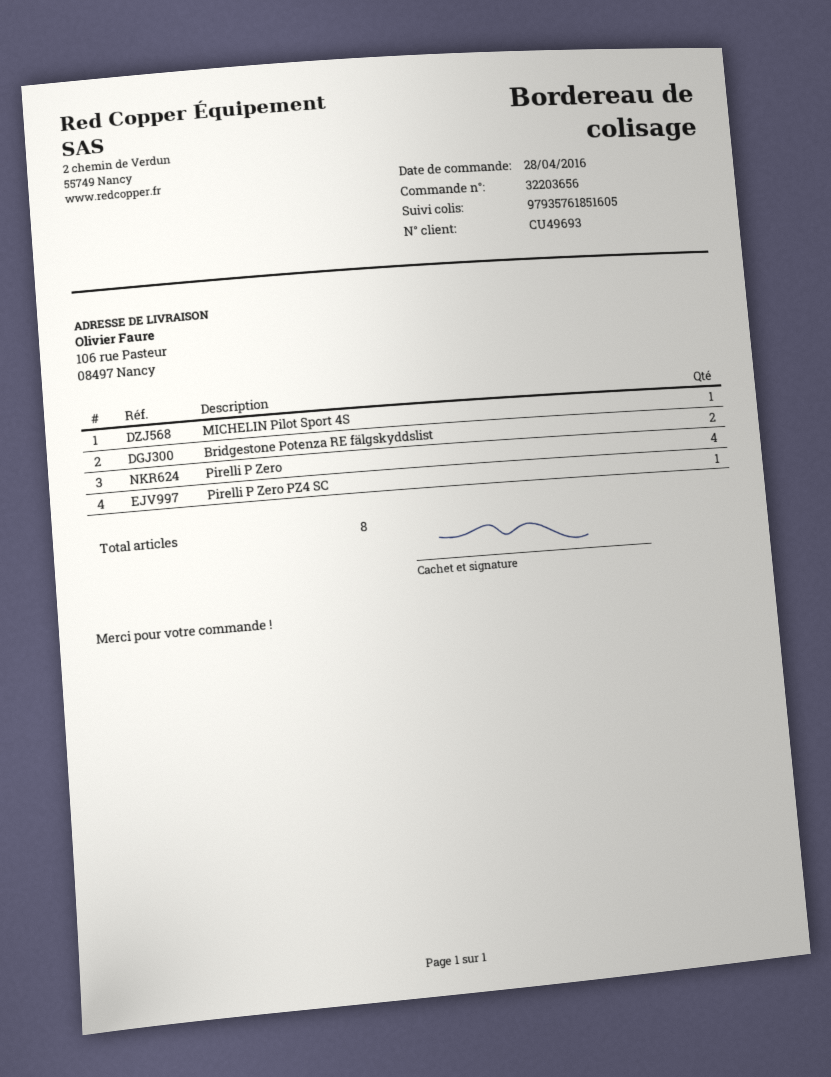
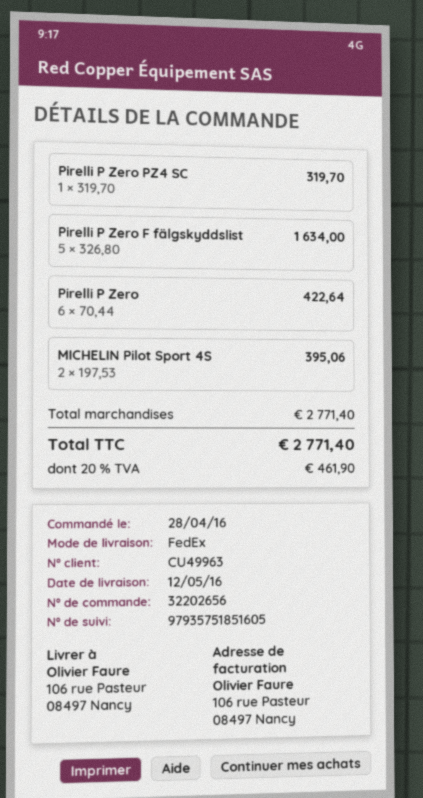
order number: 32203656 -> 32202656
customer number: CU49693 -> CU49963
tracking number: 97935761851605 -> 97935751851605
MICHELIN Pilot Sport 4S: 1 -> 2
Bridgestone Potenza RE fälgskyddslist: 2 -> none
Pirelli P Zero: 4 -> 6
Pirelli P Zero F fälgskyddslist: none -> 5

